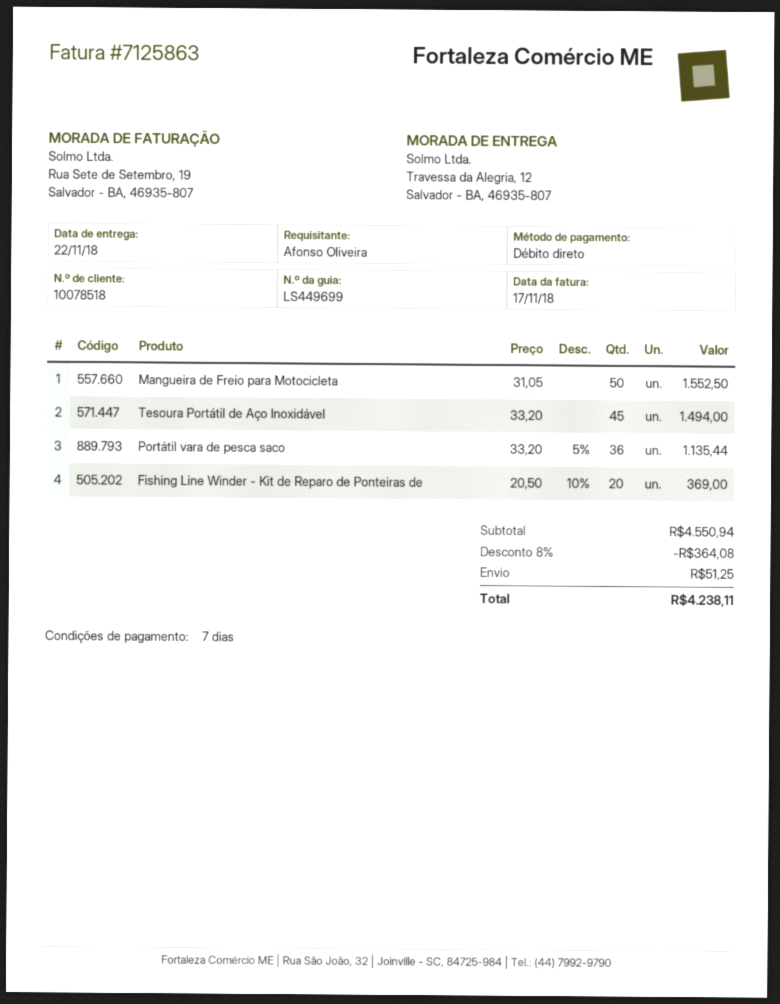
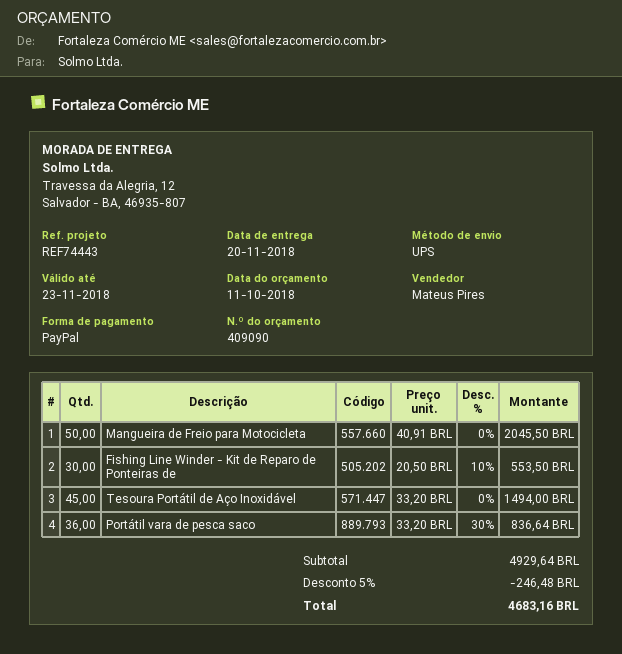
delivery date: 2018-11-22 -> 2018-11-20
payment method: direct debit -> PayPal
Mangueira de Freio para Motocicleta: 50 x 31.05 = 1552.50 -> 50 x 40.91 = 2045.50
Portátil vara de pesca saco: 36 x 33.20 - 5% = 1135.44 -> 36 x 33.20 - 30% = 836.64
Fishing Line Winder - Kit de Reparo de Ponteiras de: 20 x 20.50 - 10% = 369.00 -> 30 x 20.50 - 10% = 553.50
subtotal: 4550.94 -> 4929.64
discount: 8% = 364.08 -> 5% = 246.48
shipping: 51.25 -> none
total: 4238.11 -> 4683.16

